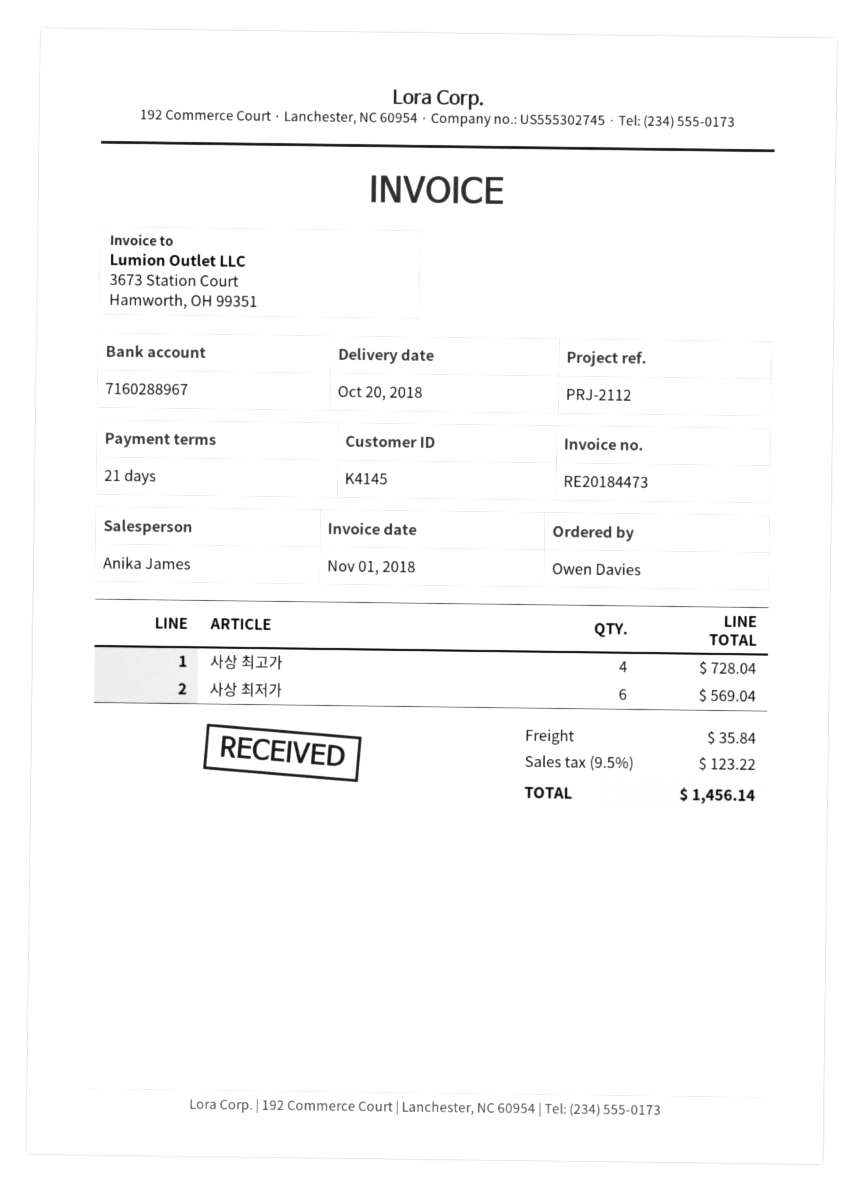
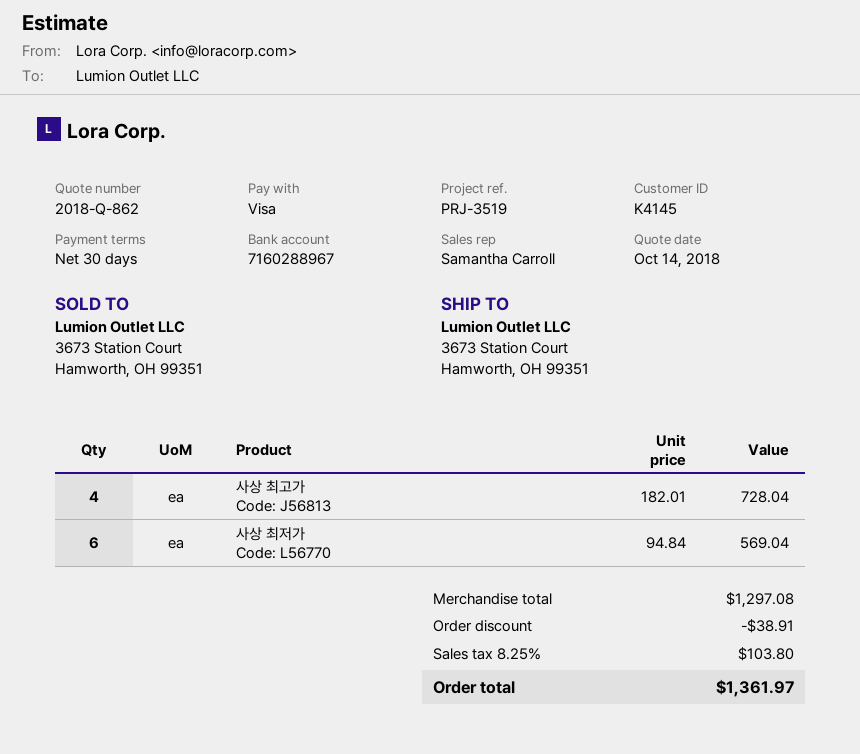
payment terms: 21 days -> 30 days
reference: PRJ-2112 -> PRJ-3519
sales rep: Anika James -> Samantha Carroll
discount: none -> 38.91
shipping: 35.84 -> none
tax: 9.5% = 123.22 -> 8.25% = 103.80
total: 1456.14 -> 1361.97

